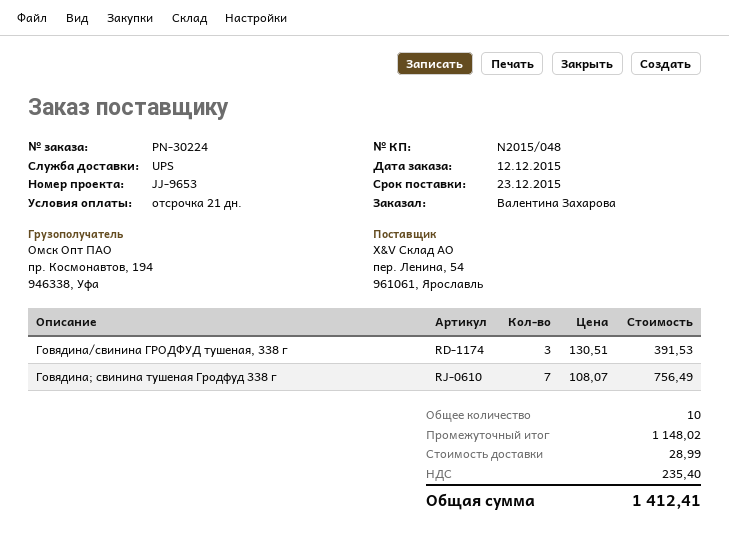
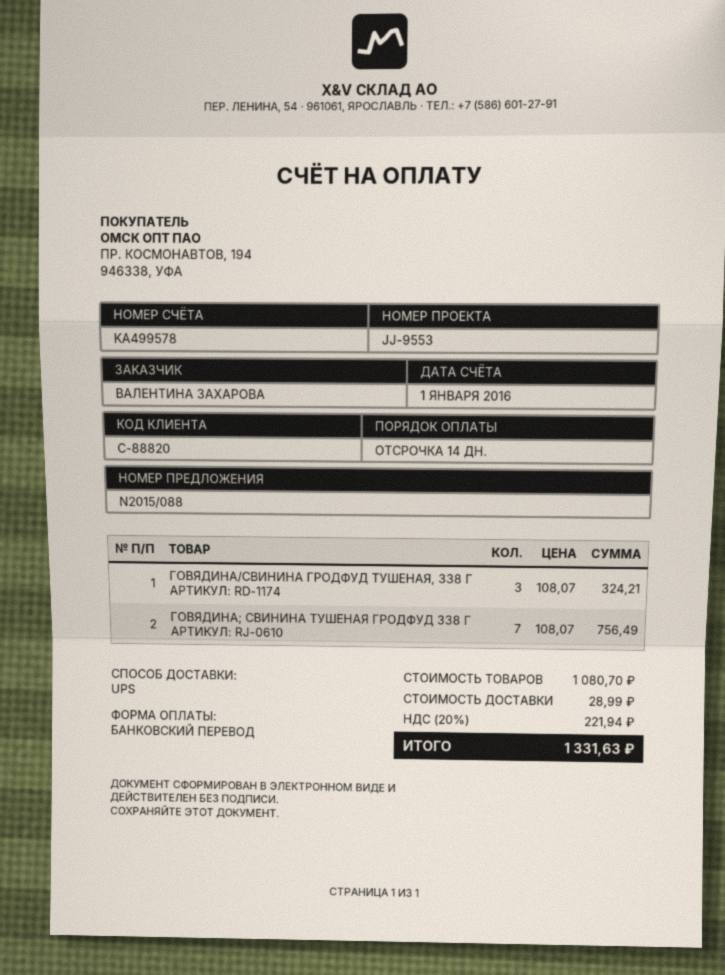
quote number: N2015/048 -> N2015/088
payment terms: 21 days -> 14 days
reference: JJ-9653 -> JJ-9553
Говядина/свинина ГРОДФУД тушеная, 338 г: 3 x 130.51 = 391.53 -> 3 x 108.07 = 324.21
subtotal: 1148.02 -> 1080.70
tax: 235.40 -> 221.94
total: 1412.41 -> 1331.63

